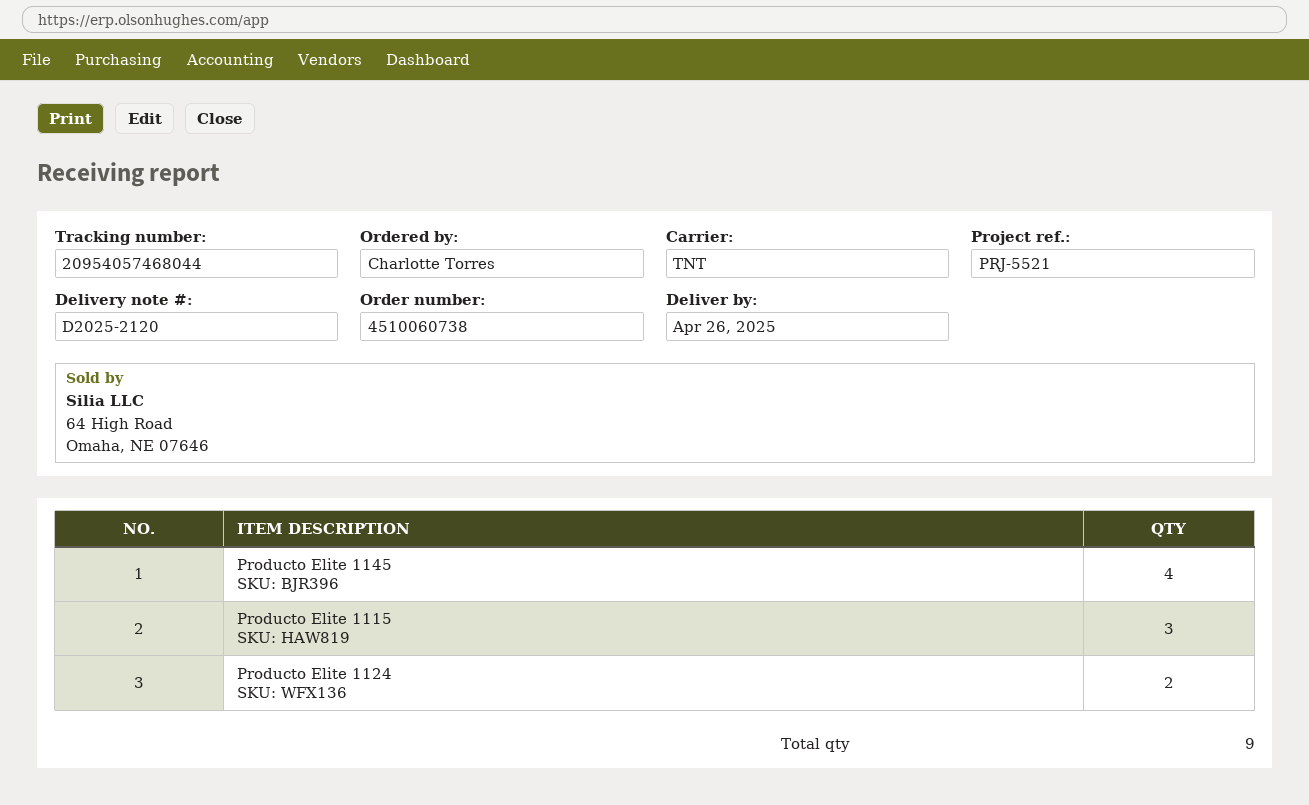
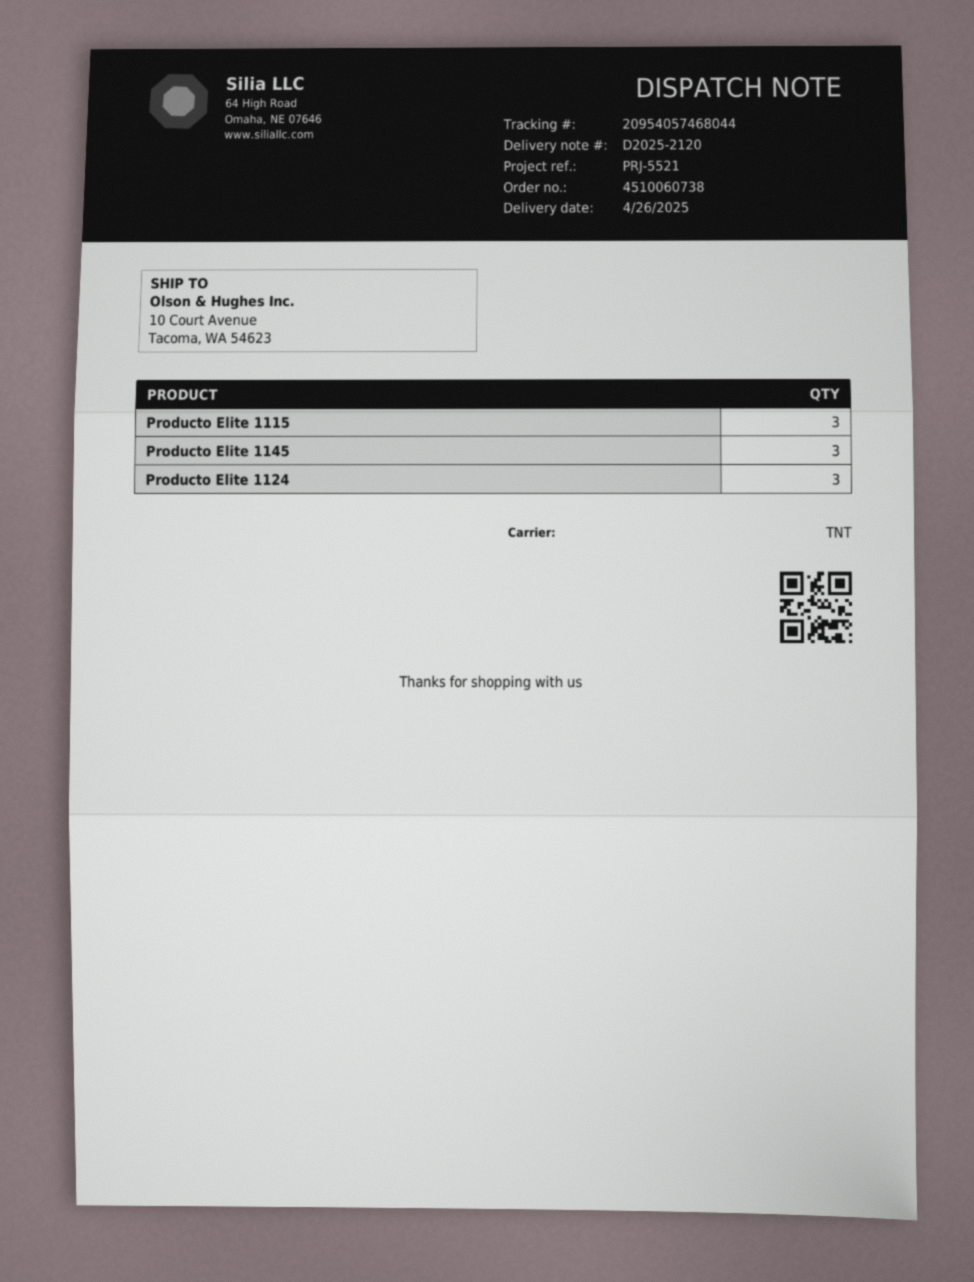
Producto Elite 1145: 4 -> 3
Producto Elite 1124: 2 -> 3

